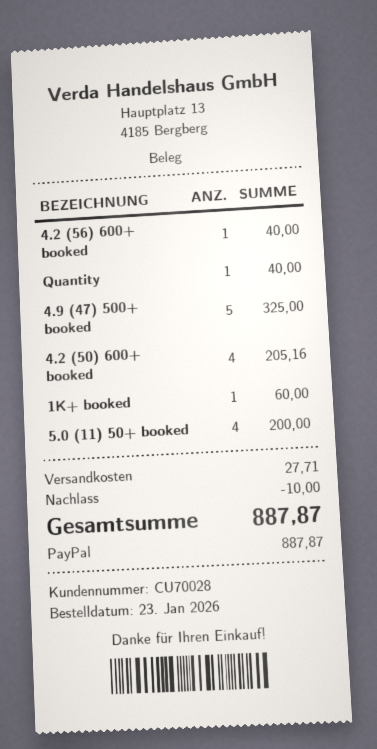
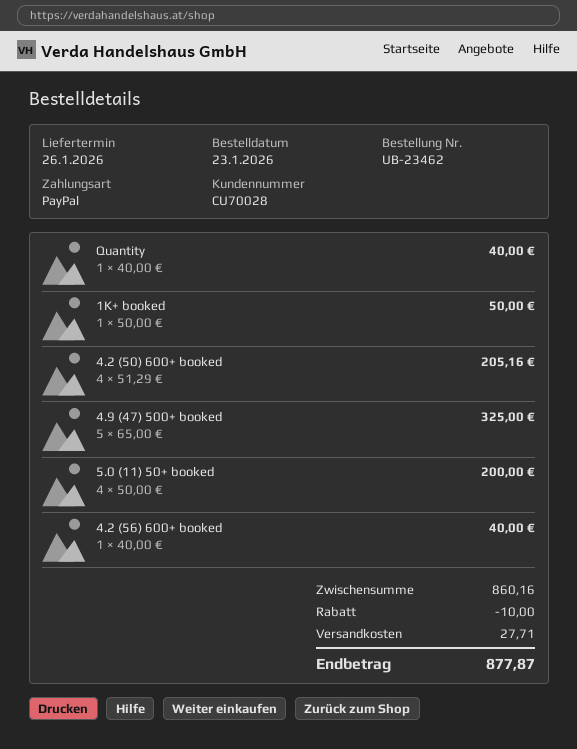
1K+ booked: 1 for 60.00 -> 1 for 50.00
total: 887.87 -> 877.87

